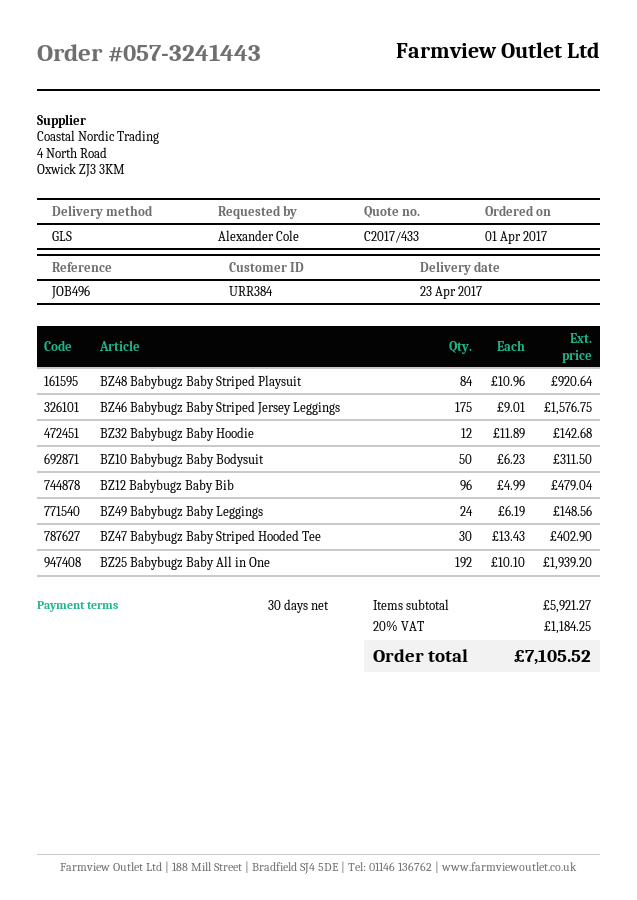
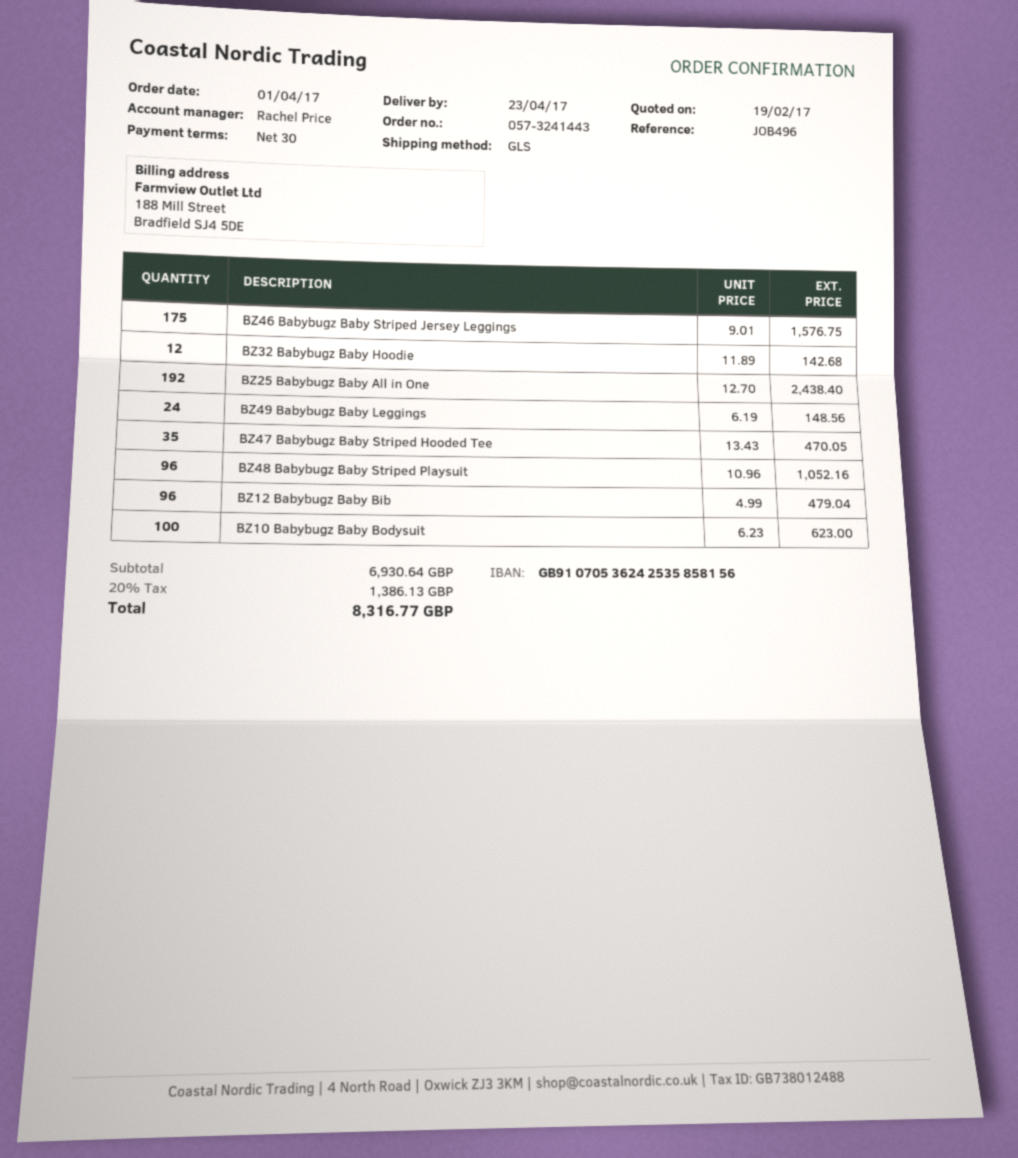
BZ48 Babybugz Baby Striped Playsuit: 84 x 10.96 = 920.64 -> 96 x 10.96 = 1052.16
BZ10 Babybugz Baby Bodysuit: 50 x 6.23 = 311.50 -> 100 x 6.23 = 623.00
BZ47 Babybugz Baby Striped Hooded Tee: 30 x 13.43 = 402.90 -> 35 x 13.43 = 470.05
BZ25 Babybugz Baby All in One: 192 x 10.10 = 1939.20 -> 192 x 12.70 = 2438.40
subtotal: 5921.27 -> 6930.64
tax: 20% = 1184.25 -> 20% = 1386.13
total: 7105.52 -> 8316.77

